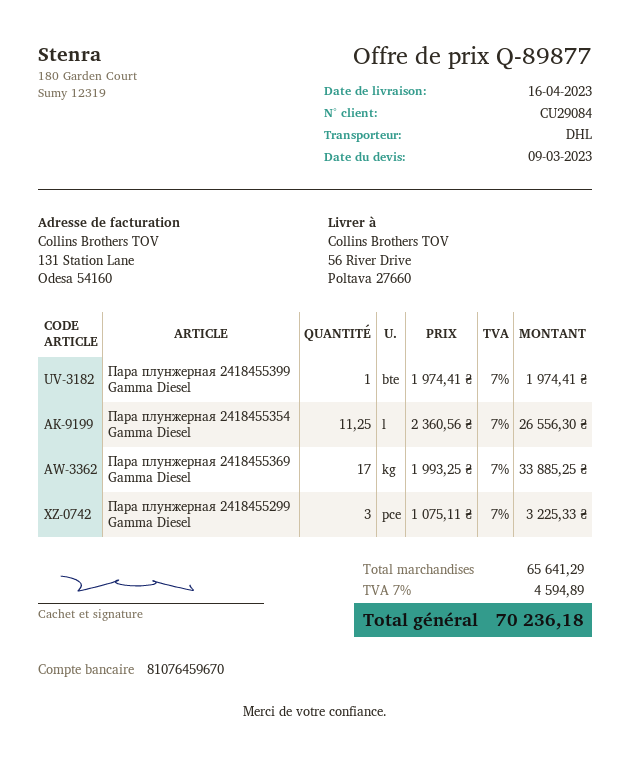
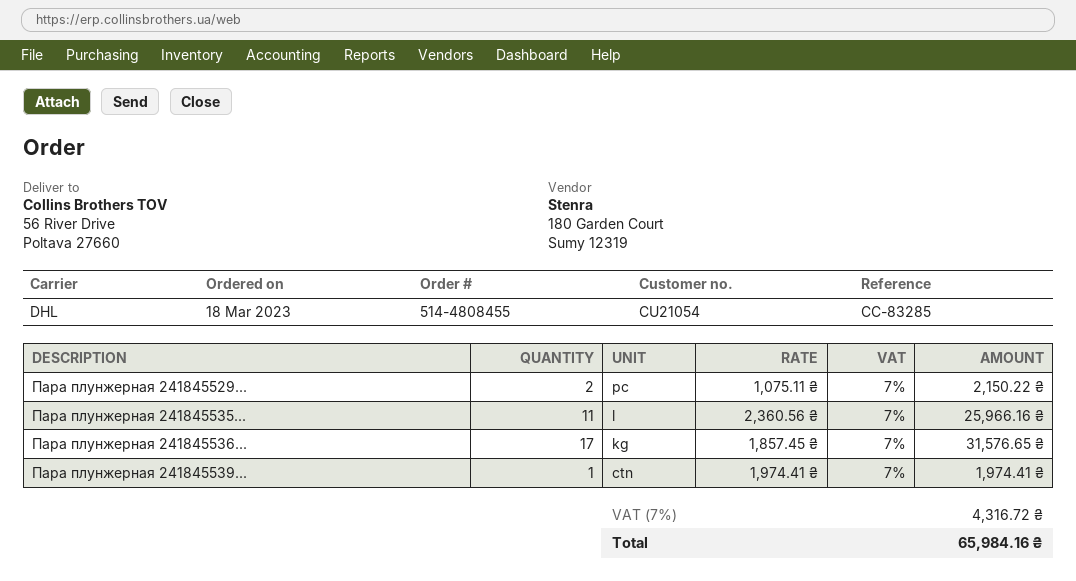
customer number: CU29084 -> CU21054
Пара плунжерная 2418455354 Gamma Diesel: 11.25 x 2360.56 = 26556.30 -> 11 x 2360.56 = 25966.16
Пара плунжерная 2418455369 Gamma Diesel: 17 x 1993.25 = 33885.25 -> 17 x 1857.45 = 31576.65
Пара плунжерная 2418455299 Gamma Diesel: 3 x 1075.11 = 3225.33 -> 2 x 1075.11 = 2150.22
tax: 7% = 4594.89 -> 7% = 4316.72
total: 70236.18 -> 65984.16

